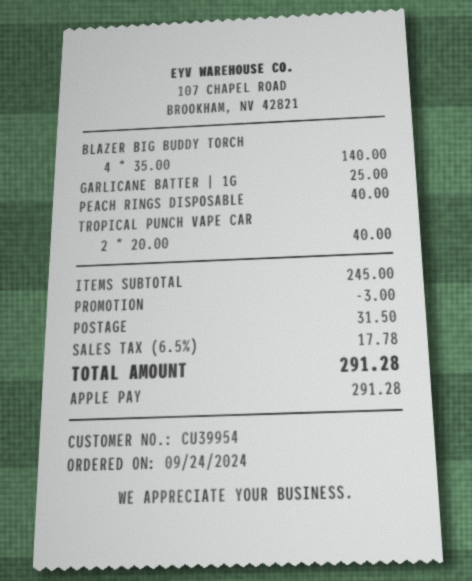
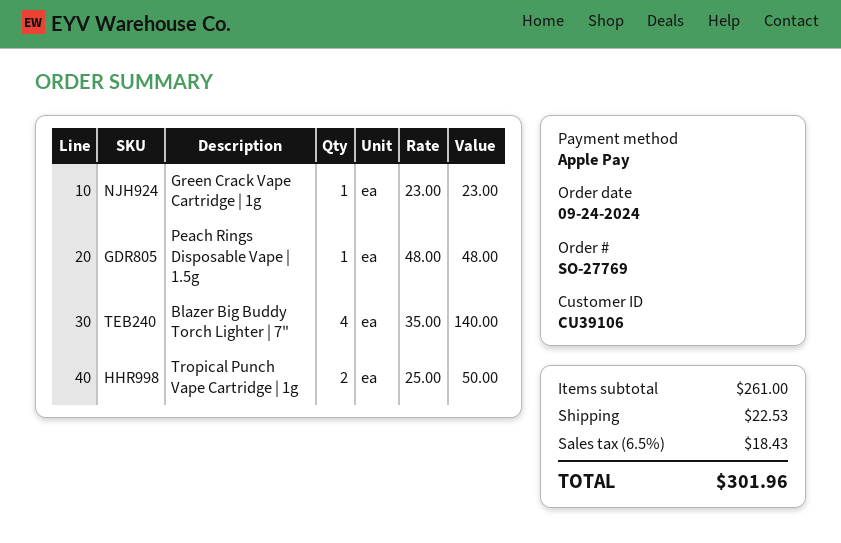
customer number: CU39954 -> CU39106
GARLICANE BATTER | 1G: 1 x 25.00 = 25.00 -> none
PEACH RINGS DISPOSABLE: 1 x 40.00 = 40.00 -> 1 x 48.00 = 48.00
TROPICAL PUNCH VAPE CAR: 2 x 20.00 = 40.00 -> 2 x 25.00 = 50.00
Green Crack Vape Cartridge | 1g: none -> 1 x 23.00 = 23.00
subtotal: 245.00 -> 261.00
discount: 3.00 -> none
shipping: 31.50 -> 22.53
tax: 6.5% = 17.78 -> 6.5% = 18.43
total: 291.28 -> 301.96

